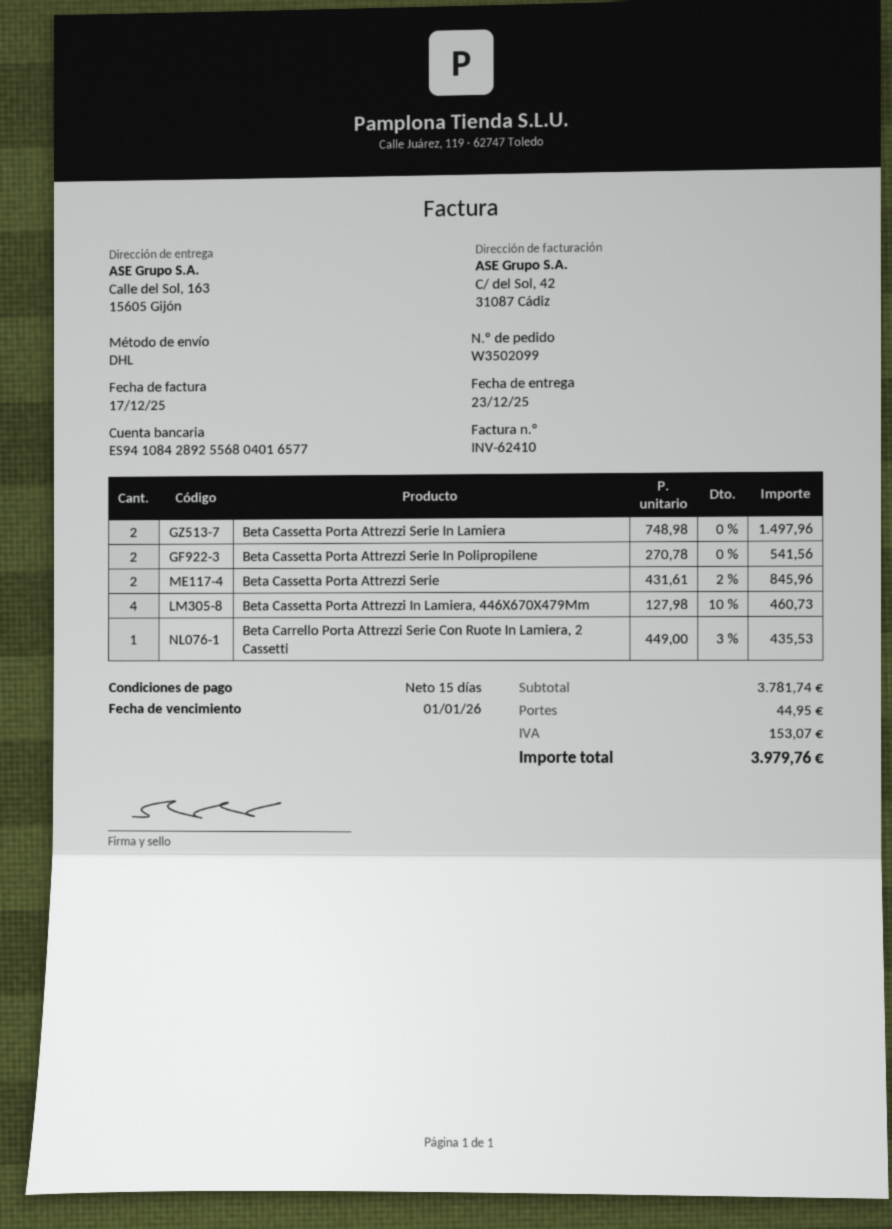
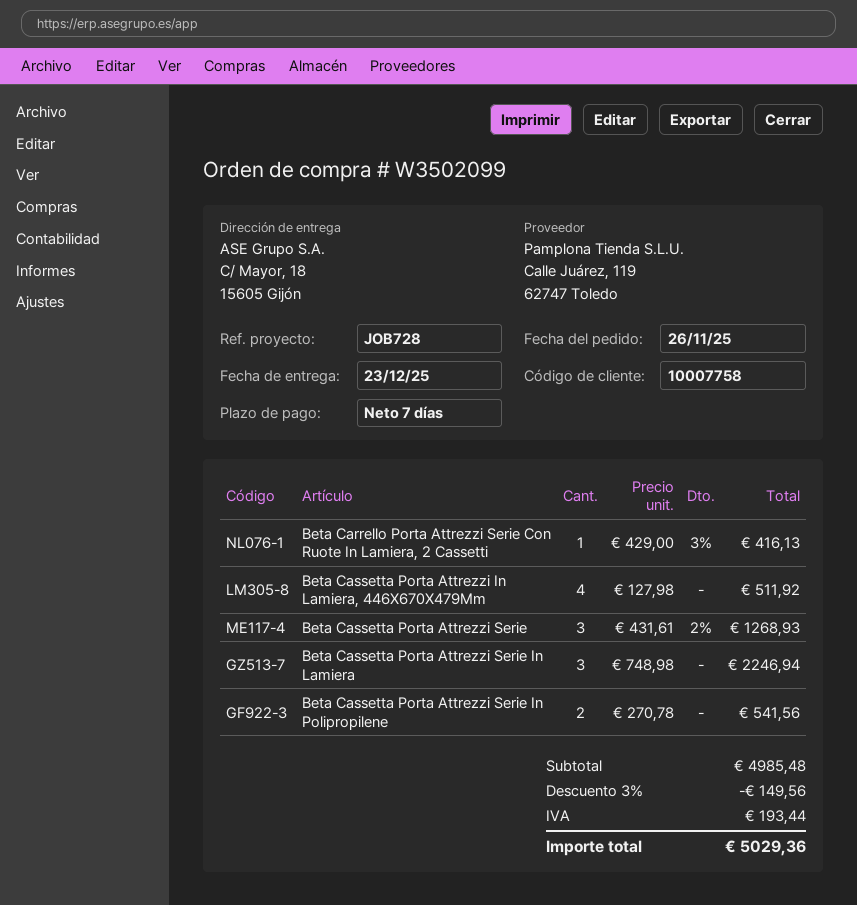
payment terms: 15 days -> 7 days
ship to: Calle del Sol, 163, 15605 Gijón -> C/ Mayor, 18, 15605 Gijón
Beta Cassetta Porta Attrezzi Serie In Lamiera: 2 x 748.98 = 1497.96 -> 3 x 748.98 = 2246.94
Beta Cassetta Porta Attrezzi Serie: 2 x 431.61 - 2% = 845.96 -> 3 x 431.61 - 2% = 1268.93
Beta Cassetta Porta Attrezzi In Lamiera, 446X670X479Mm: 4 x 127.98 - 10% = 460.73 -> 4 x 127.98 = 511.92
Beta Carrello Porta Attrezzi Serie Con Ruote In Lamiera, 2 Cassetti: 1 x 449.00 - 3% = 435.53 -> 1 x 429.00 - 3% = 416.13
subtotal: 3781.74 -> 4985.48
discount: none -> 3% = 149.56
shipping: 44.95 -> none
tax: 153.07 -> 193.44
total: 3979.76 -> 5029.36

